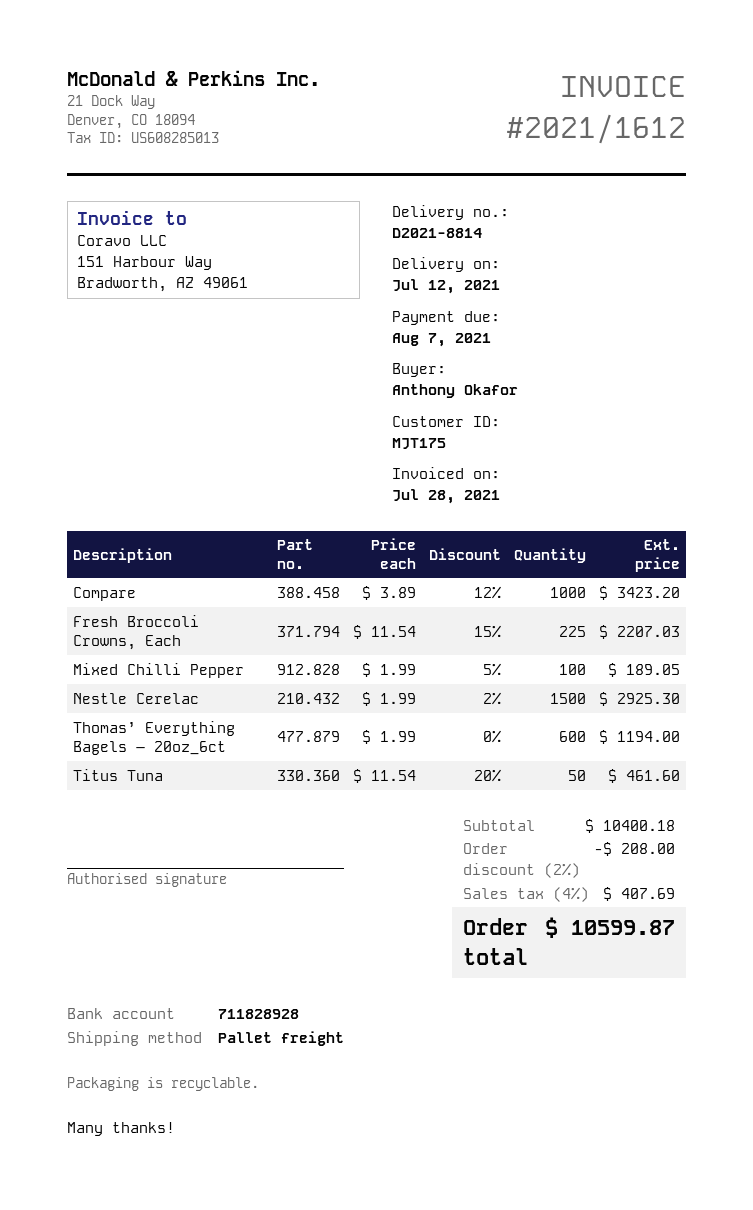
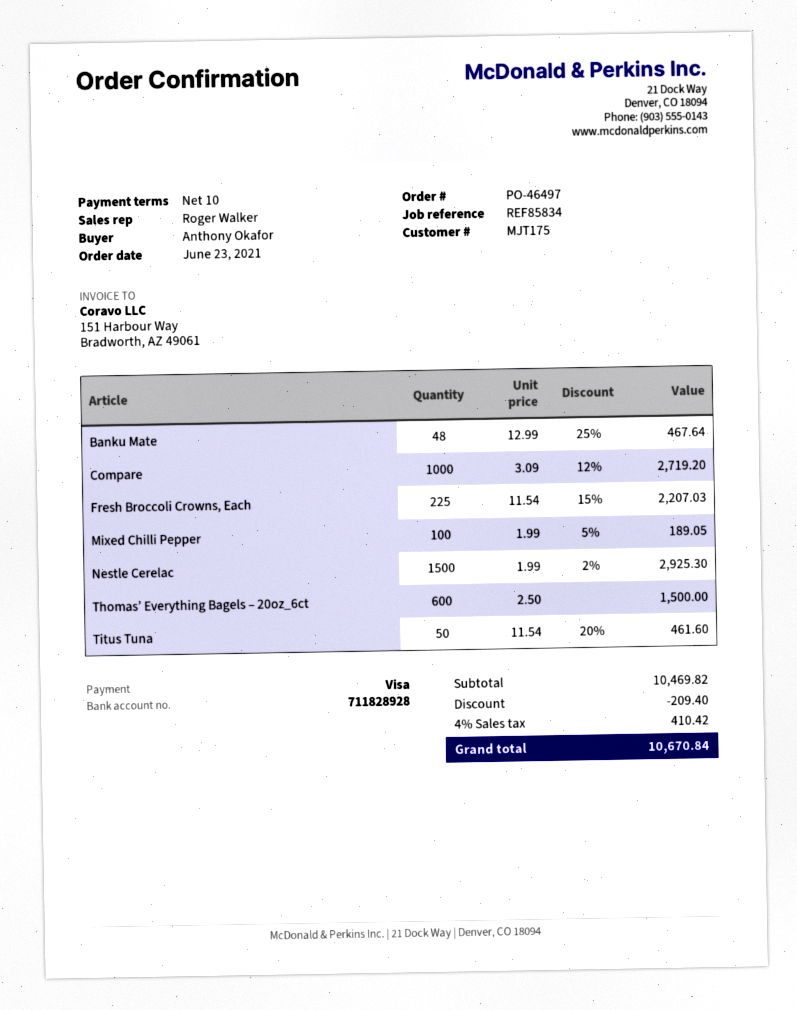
Compare: 1000 x 3.89 - 12% = 3423.20 -> 1000 x 3.09 - 12% = 2719.20
Thomas’ Everything Bagels – 20oz_6ct: 600 x 1.99 = 1194.00 -> 600 x 2.50 = 1500.00
Banku Mate: none -> 48 x 12.99 - 25% = 467.64
subtotal: 10400.18 -> 10469.82
discount: 208.00 -> 209.40
tax: 4% = 407.69 -> 4% = 410.42
total: 10599.87 -> 10670.84

